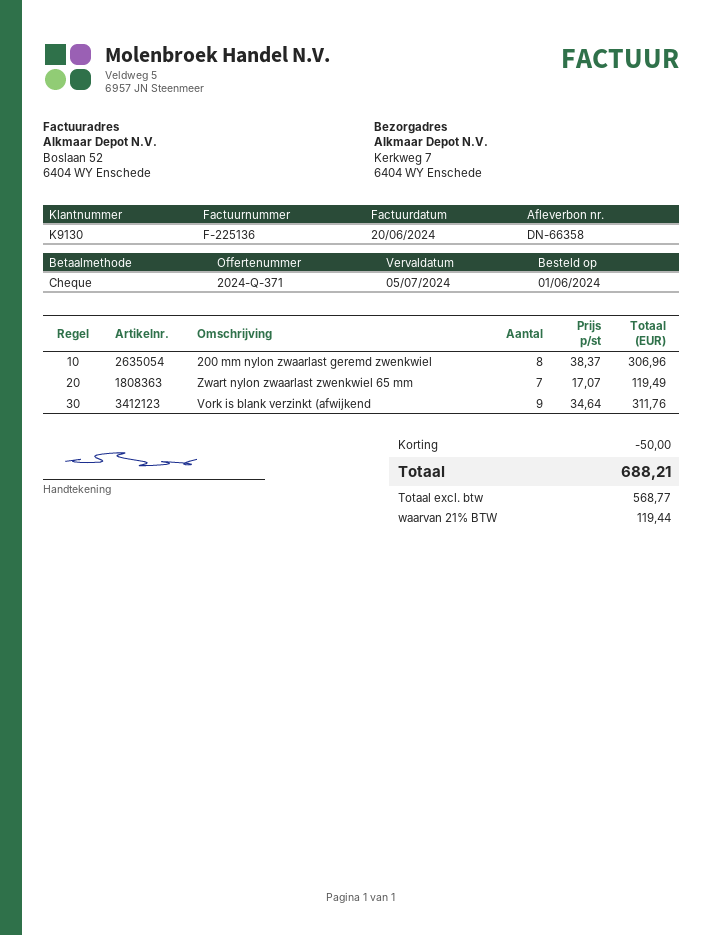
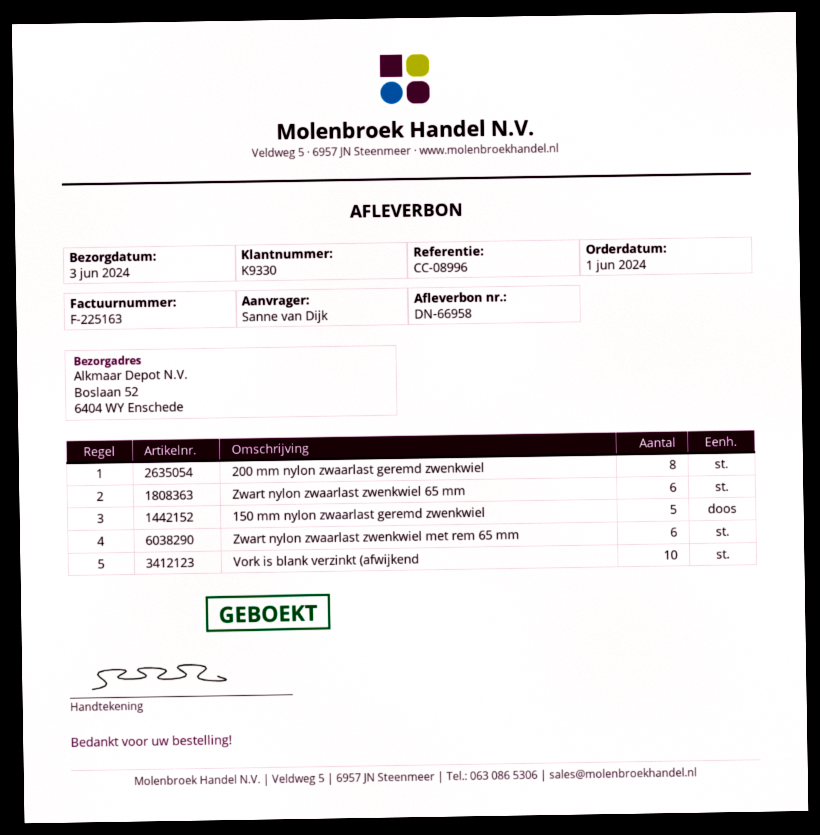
delivery note number: DN-66358 -> DN-66958
invoice number: F-225136 -> F-225163
customer number: K9130 -> K9330
ship to: Kerkweg 7, 6404 WY Enschede -> Boslaan 52, 6404 WY Enschede
Zwart nylon zwaarlast zwenkwiel 65 mm: 7 -> 6
Vork is blank verzinkt (afwijkend: 9 -> 10
150 mm nylon zwaarlast geremd zwenkwiel: none -> 5
Zwart nylon zwaarlast zwenkwiel met rem 65 mm: none -> 6

